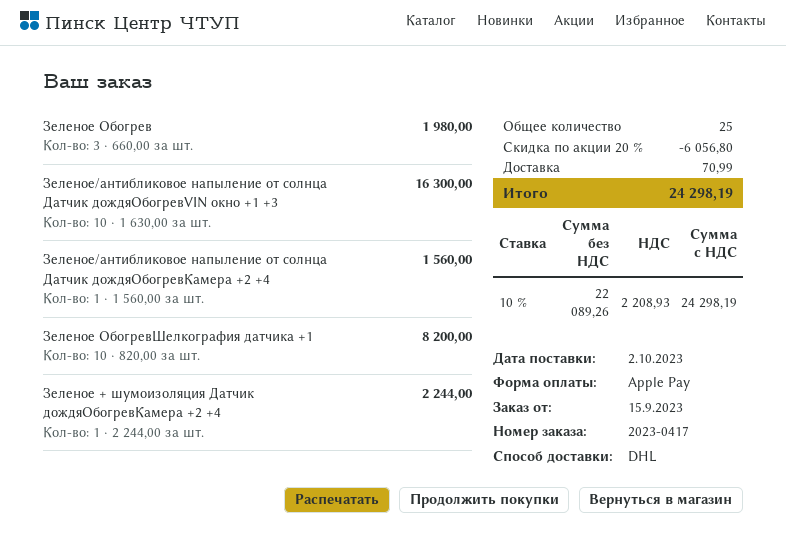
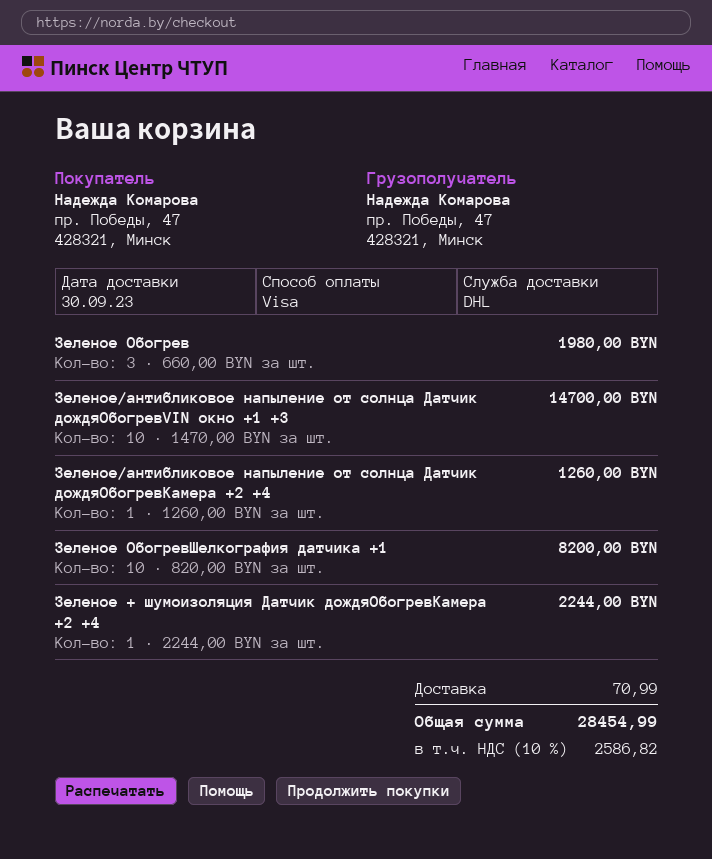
delivery date: 2023-10-02 -> 2023-09-30
payment method: Apple Pay -> Visa
Зеленое/антибликовое напыление от солнца Датчик дождяОбогревVIN окно +1 +3: 10 x 1630.00 = 16300.00 -> 10 x 1470.00 = 14700.00
Зеленое/антибликовое напыление от солнца Датчик дождяОбогревКамера +2 +4: 1 x 1560.00 = 1560.00 -> 1 x 1260.00 = 1260.00
discount: 20% = 6056.80 -> none
tax: 10% = 2208.93 -> 10% = 2586.82
total: 24298.19 -> 28454.99

